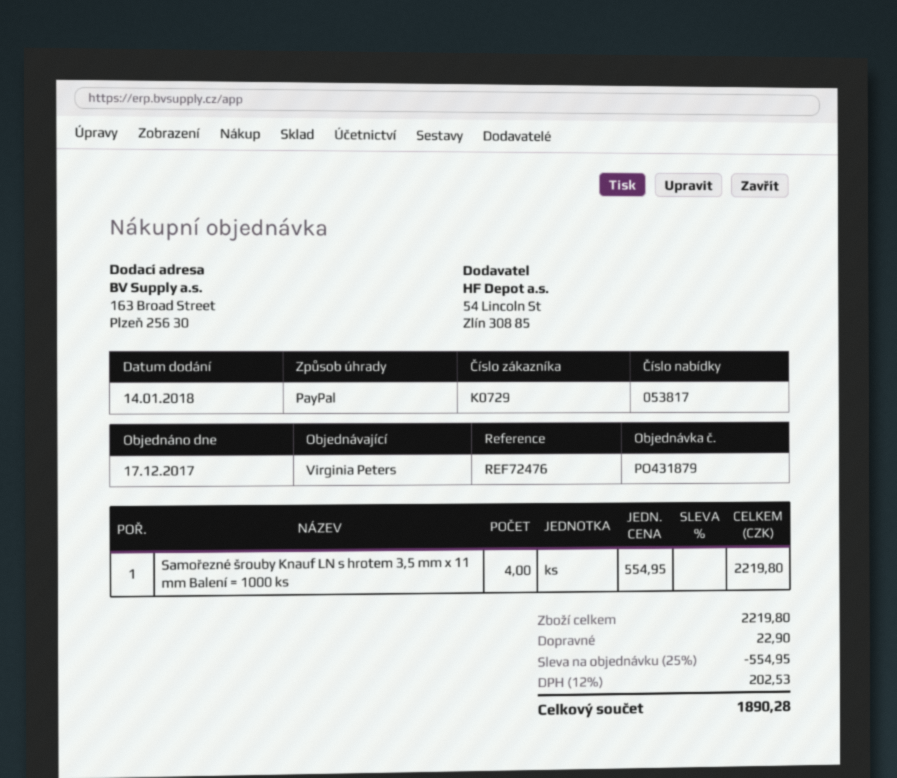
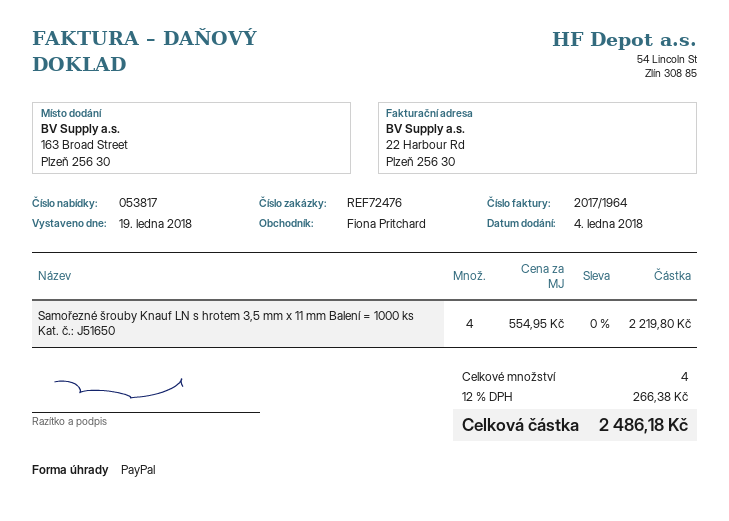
delivery date: 2018-01-14 -> 2018-01-04
discount: 25% = 554.95 -> none
shipping: 22.90 -> none
tax: 12% = 202.53 -> 12% = 266.38
total: 1890.28 -> 2486.18

